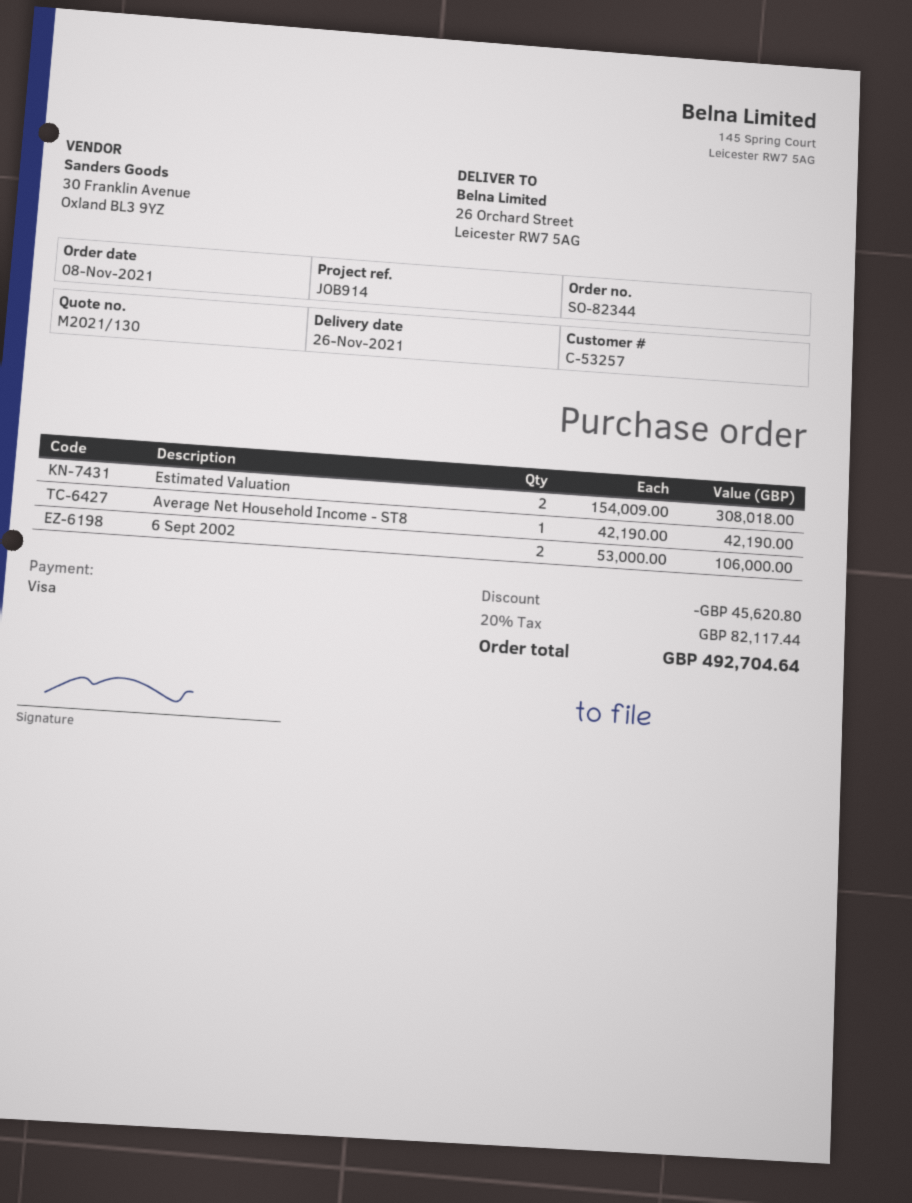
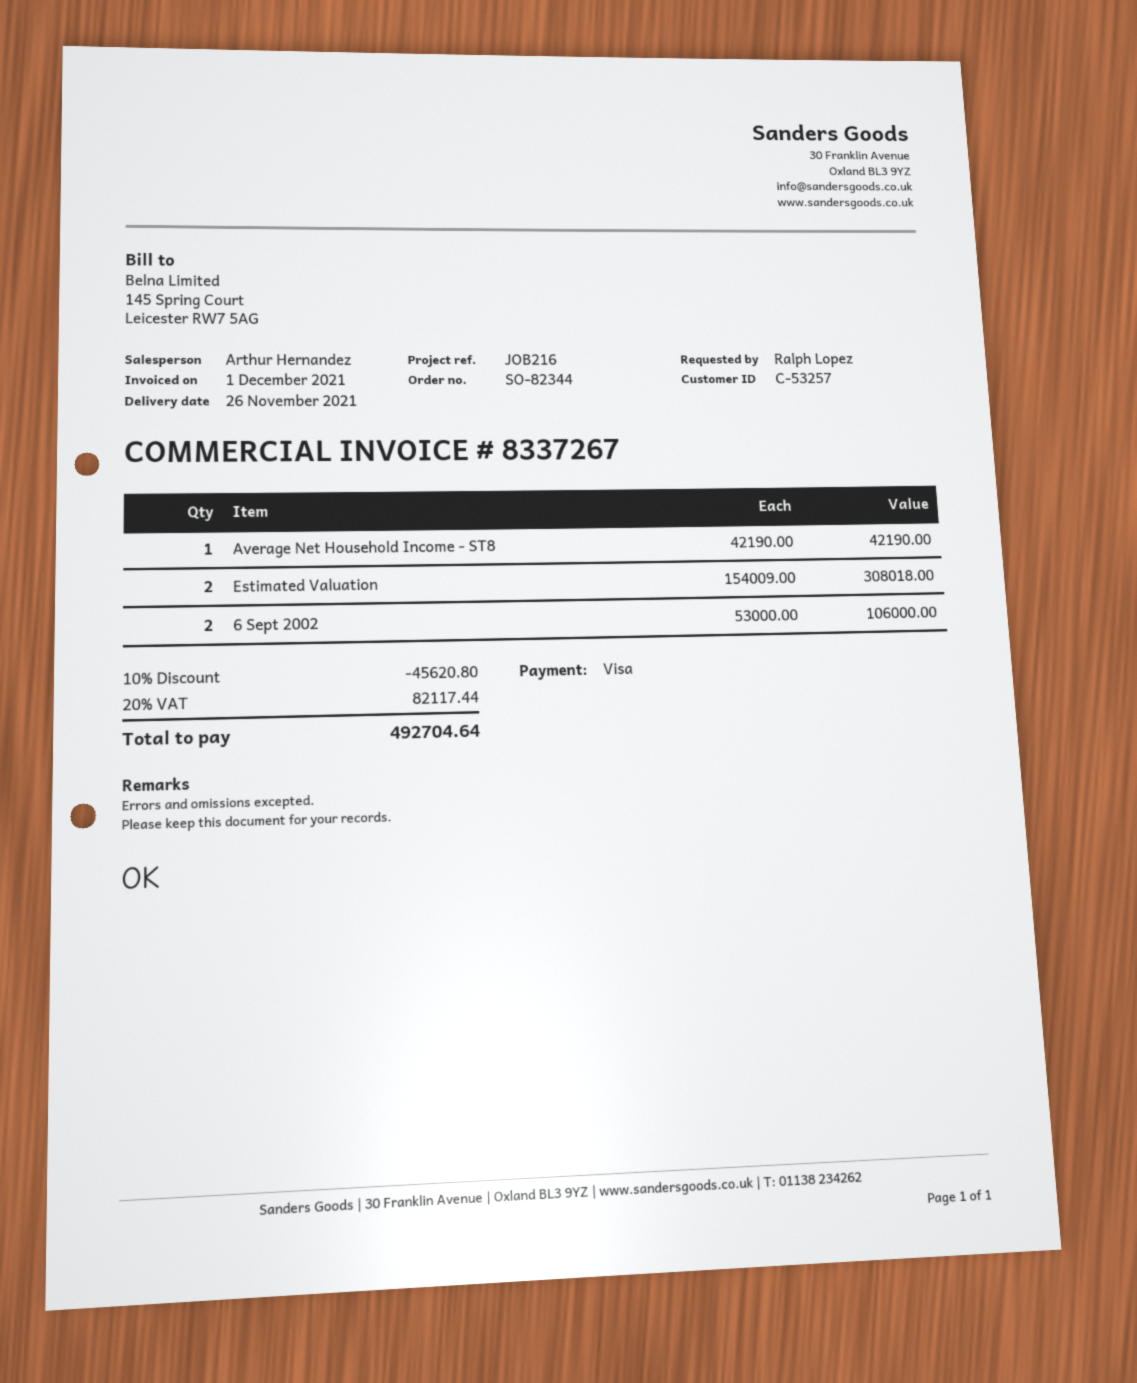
reference: JOB914 -> JOB216

